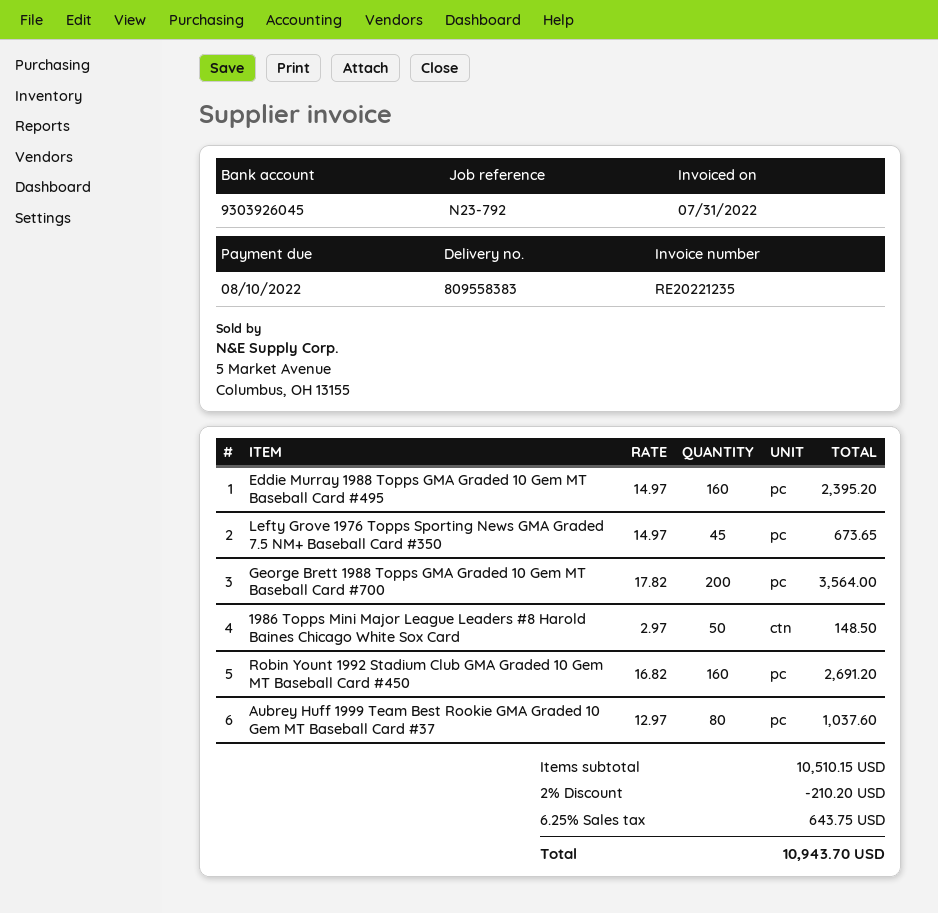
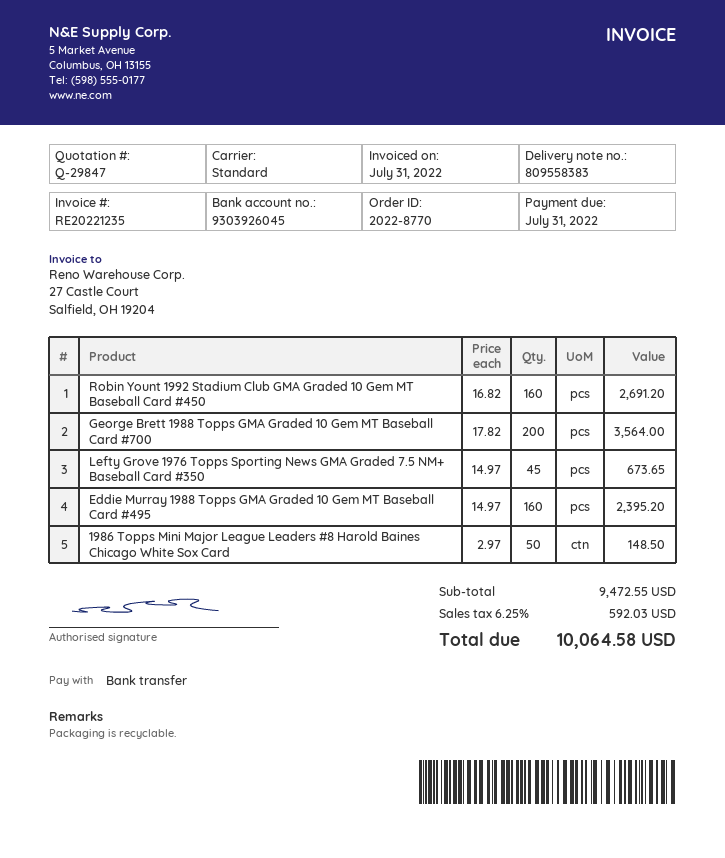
due date: 2022-08-10 -> 2022-07-31
Aubrey Huff 1999 Team Best Rookie GMA Graded 10 Gem MT Baseball Card #37: 80 x 12.97 = 1037.60 -> none
subtotal: 10510.15 -> 9472.55
discount: 2% = 210.20 -> none
tax: 6.25% = 643.75 -> 6.25% = 592.03
total: 10943.70 -> 10064.58

